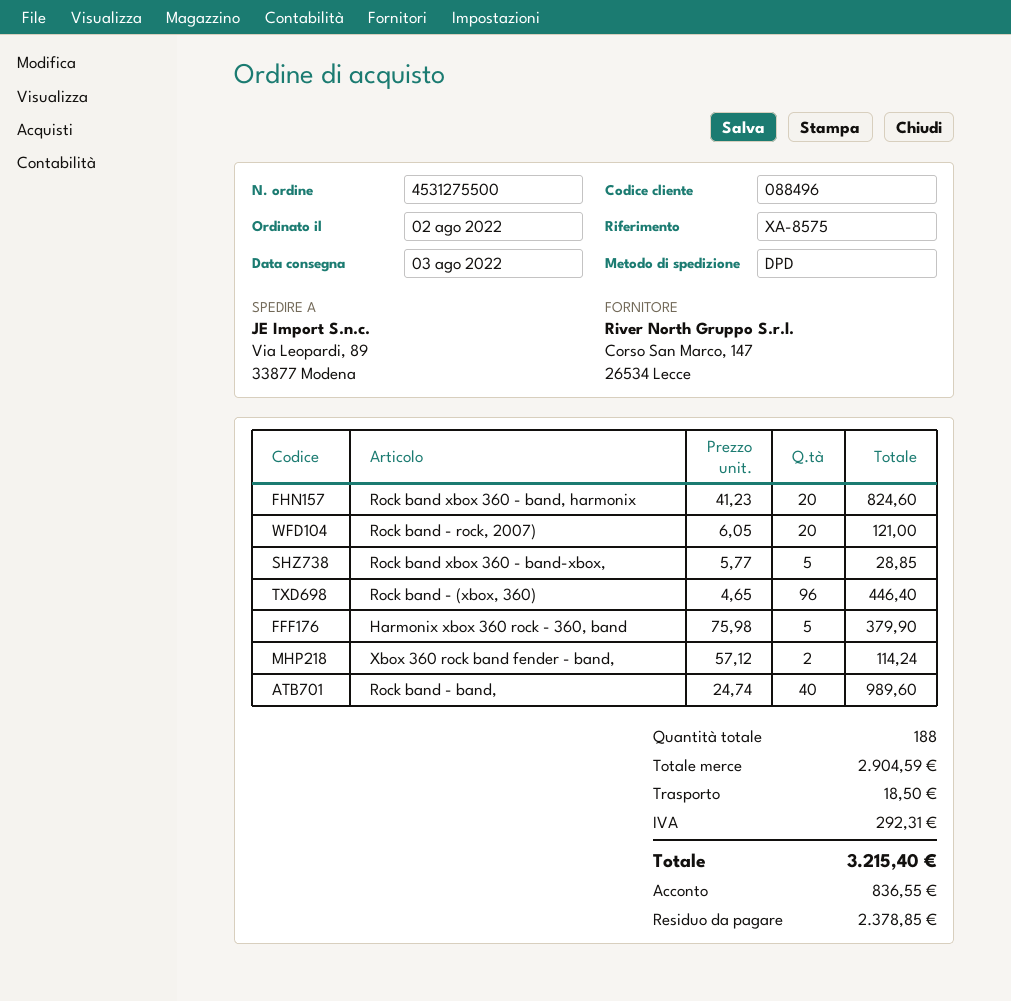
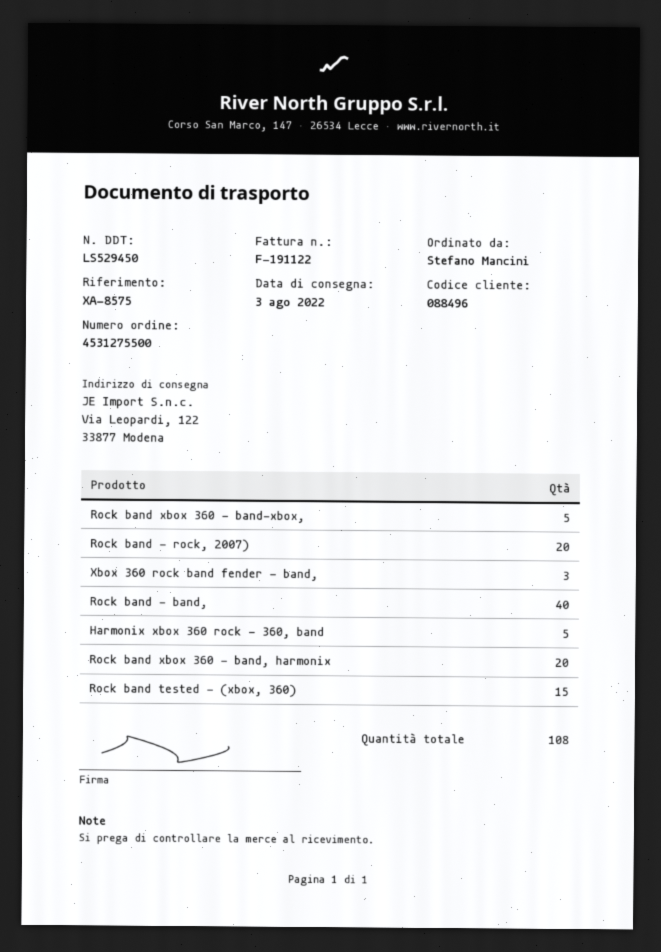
ship to: Via Leopardi, 89, 33877 Modena -> Via Leopardi, 122, 33877 Modena
Rock band - (xbox, 360): 96 -> none
Xbox 360 rock band fender - band,: 2 -> 3
Rock band tested - (xbox, 360): none -> 15
total quantity: 188 -> 108

